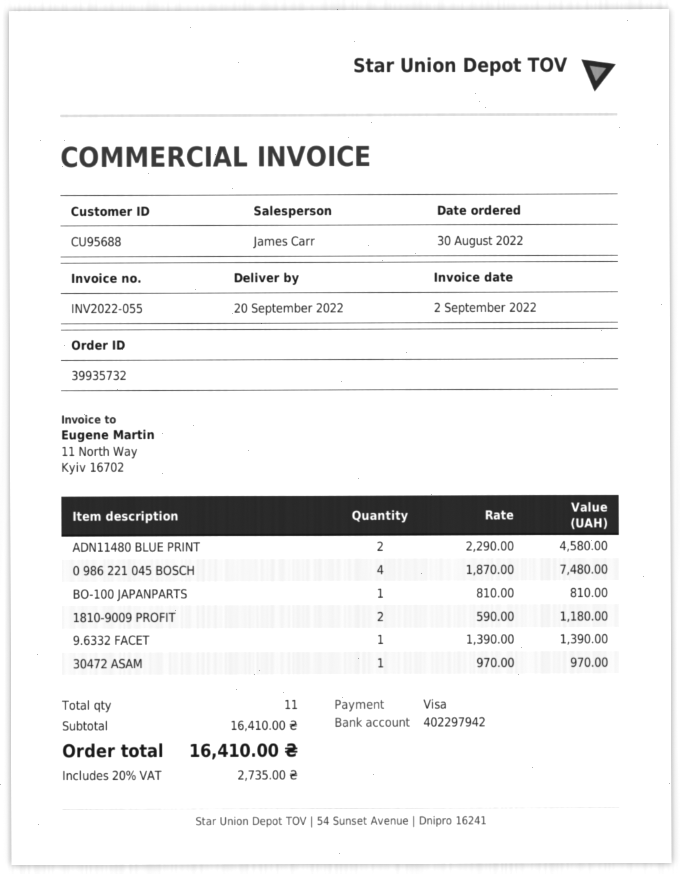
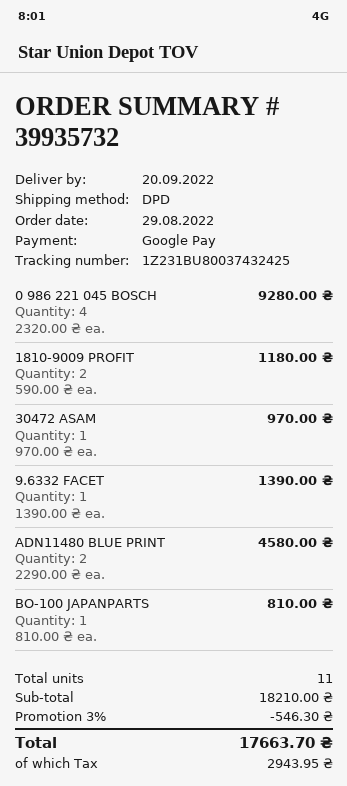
order date: 2022-08-30 -> 2022-08-29
payment method: Visa -> Google Pay
0 986 221 045 BOSCH: 4 x 1870.00 = 7480.00 -> 4 x 2320.00 = 9280.00
subtotal: 16410.00 -> 18210.00
discount: none -> 3% = 546.30
tax: 2735.00 -> 2943.95
total: 16410.00 -> 17663.70

